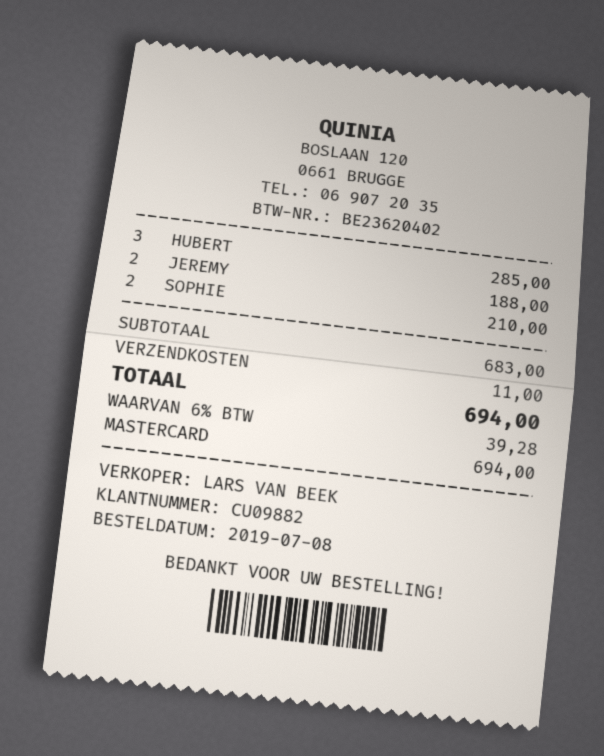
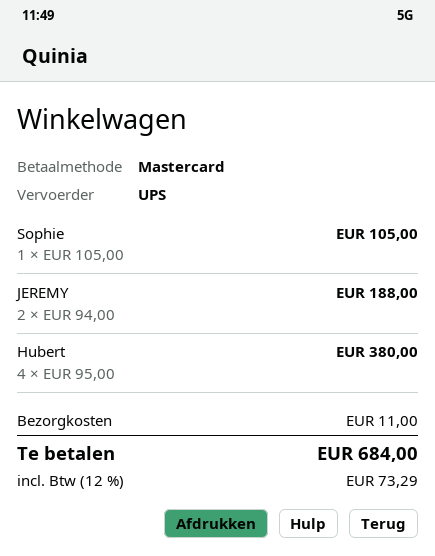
HUBERT: 3 for 285.00 -> 4 for 380.00
SOPHIE: 2 for 210.00 -> 1 for 105.00
tax: 6% = 39.28 -> 12% = 73.29
total: 694.00 -> 684.00

